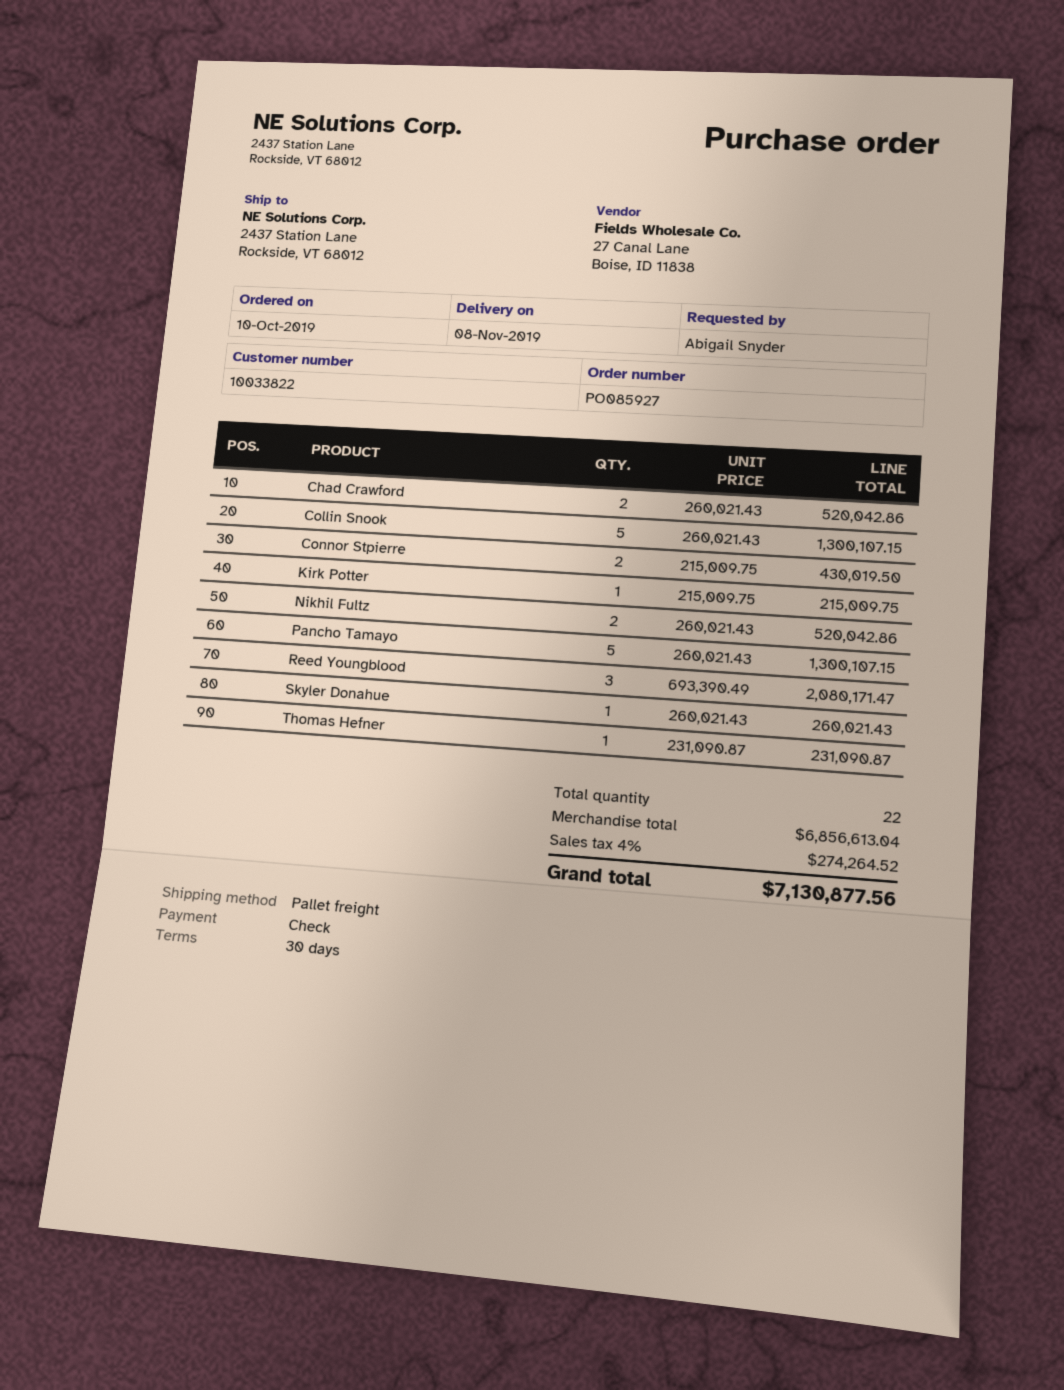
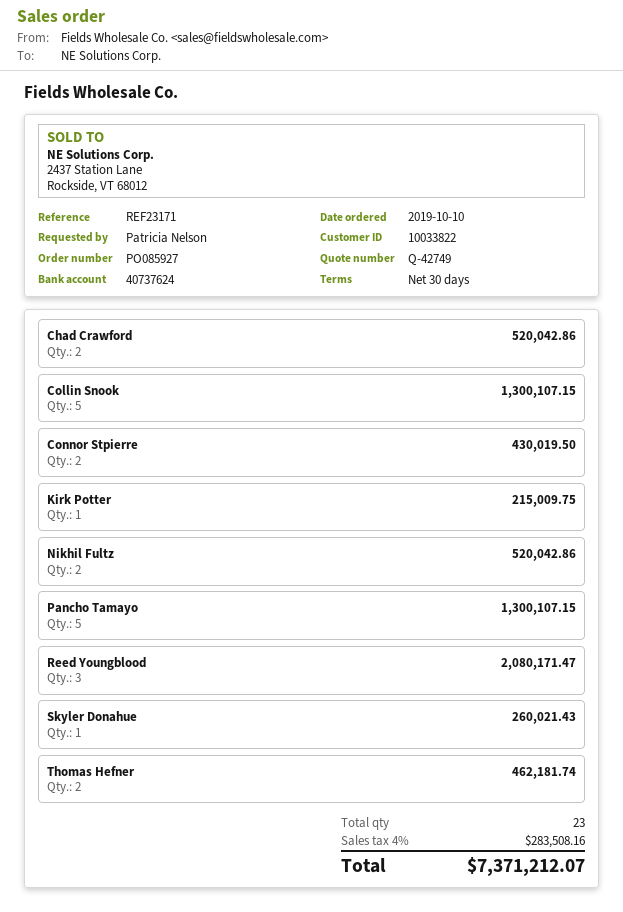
ordered by: Abigail Snyder -> Patricia Nelson
Thomas Hefner: 1 for 231090.87 -> 2 for 462181.74
total quantity: 22 -> 23
tax: 4% = 274264.52 -> 4% = 283508.16
total: 7130877.56 -> 7371212.07

